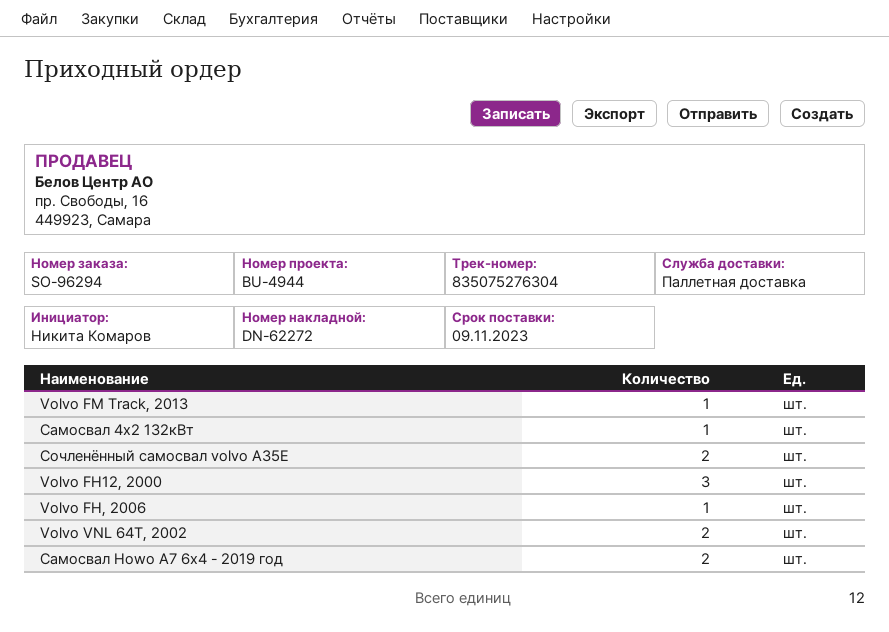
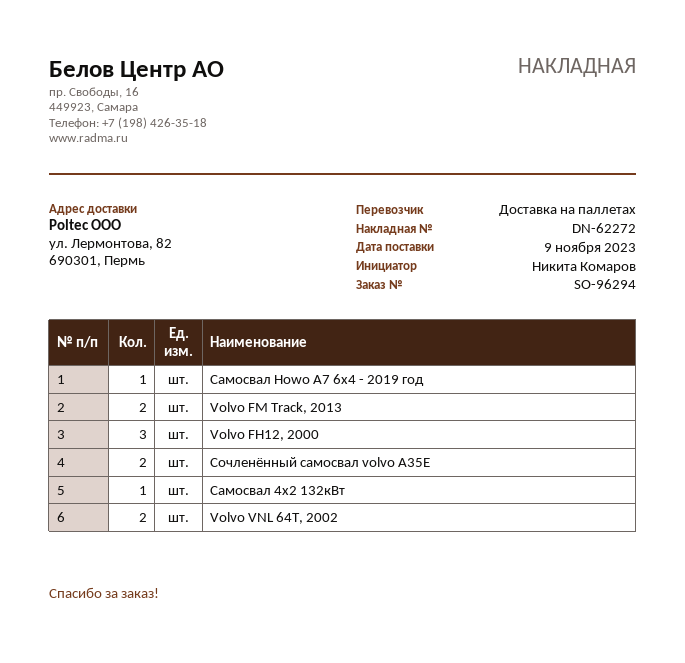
Volvo FM Track, 2013: 1 -> 2
Volvo FH, 2006: 1 -> none
Самосвал Howo А7 6х4 - 2019 год: 2 -> 1

